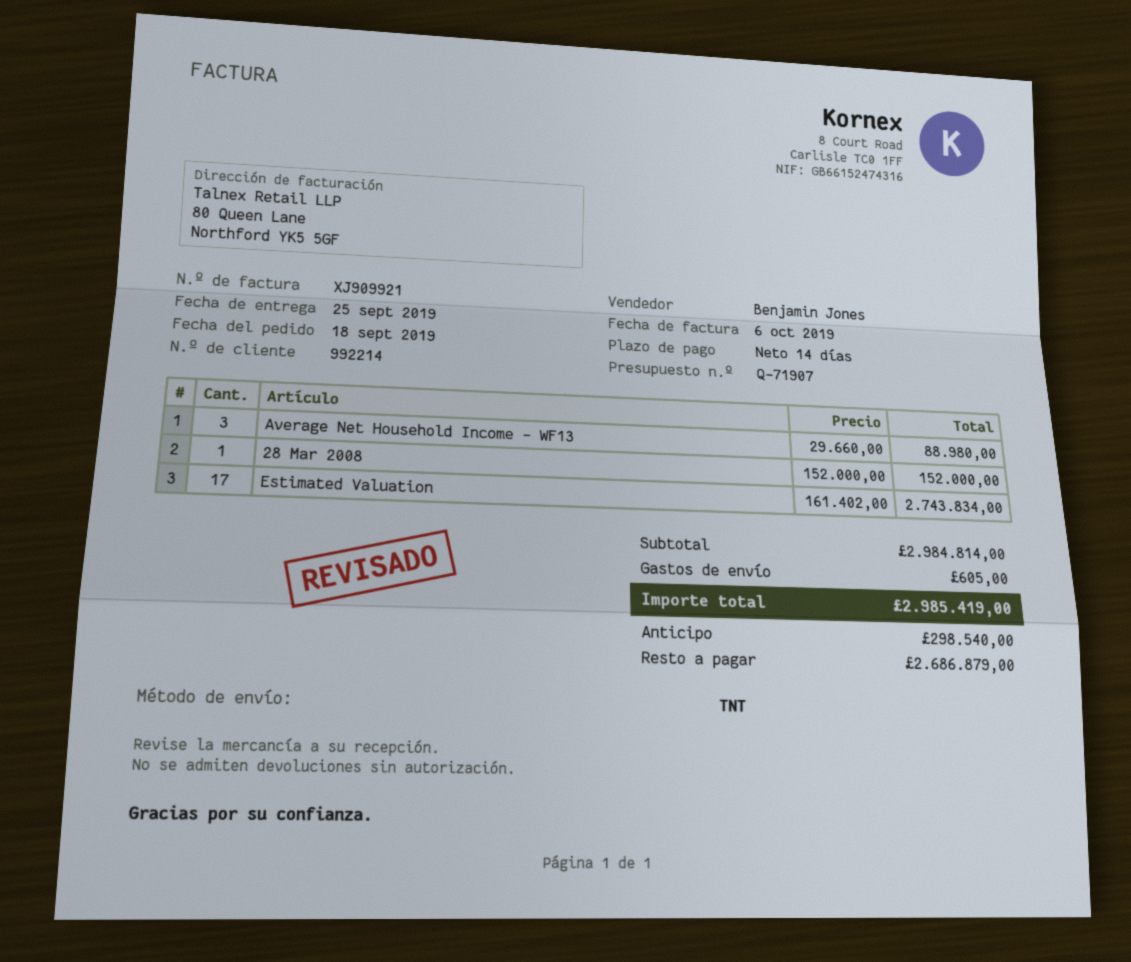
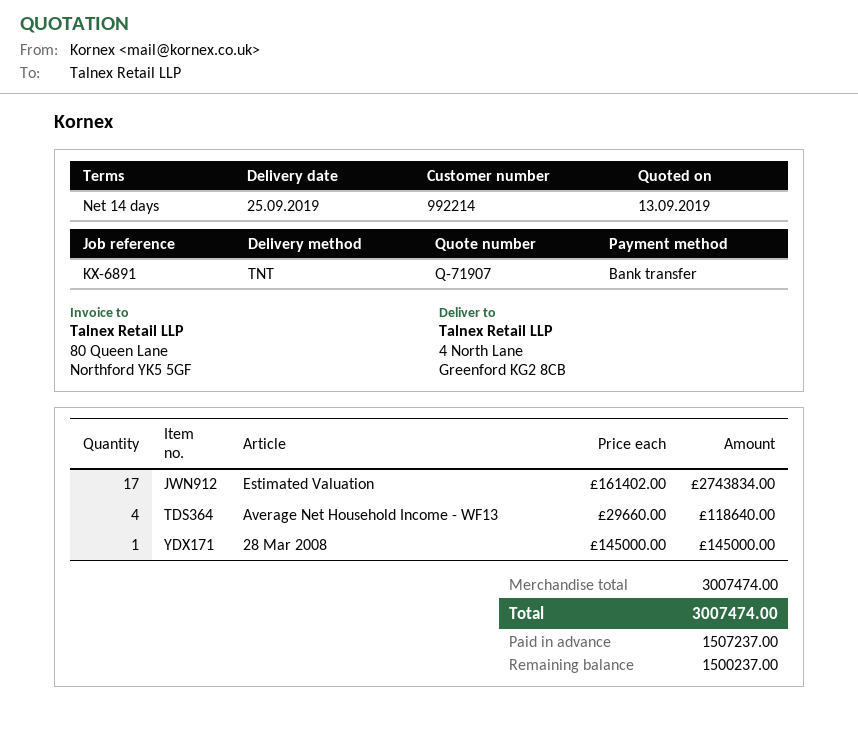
Average Net Household Income - WF13: 3 x 29660.00 = 88980.00 -> 4 x 29660.00 = 118640.00
28 Mar 2008: 1 x 152000.00 = 152000.00 -> 1 x 145000.00 = 145000.00
subtotal: 2984814.00 -> 3007474.00
shipping: 605.00 -> none
total: 2985419.00 -> 3007474.00
deposit: 298540.00 -> 1507237.00
balance: 2686879.00 -> 1500237.00

